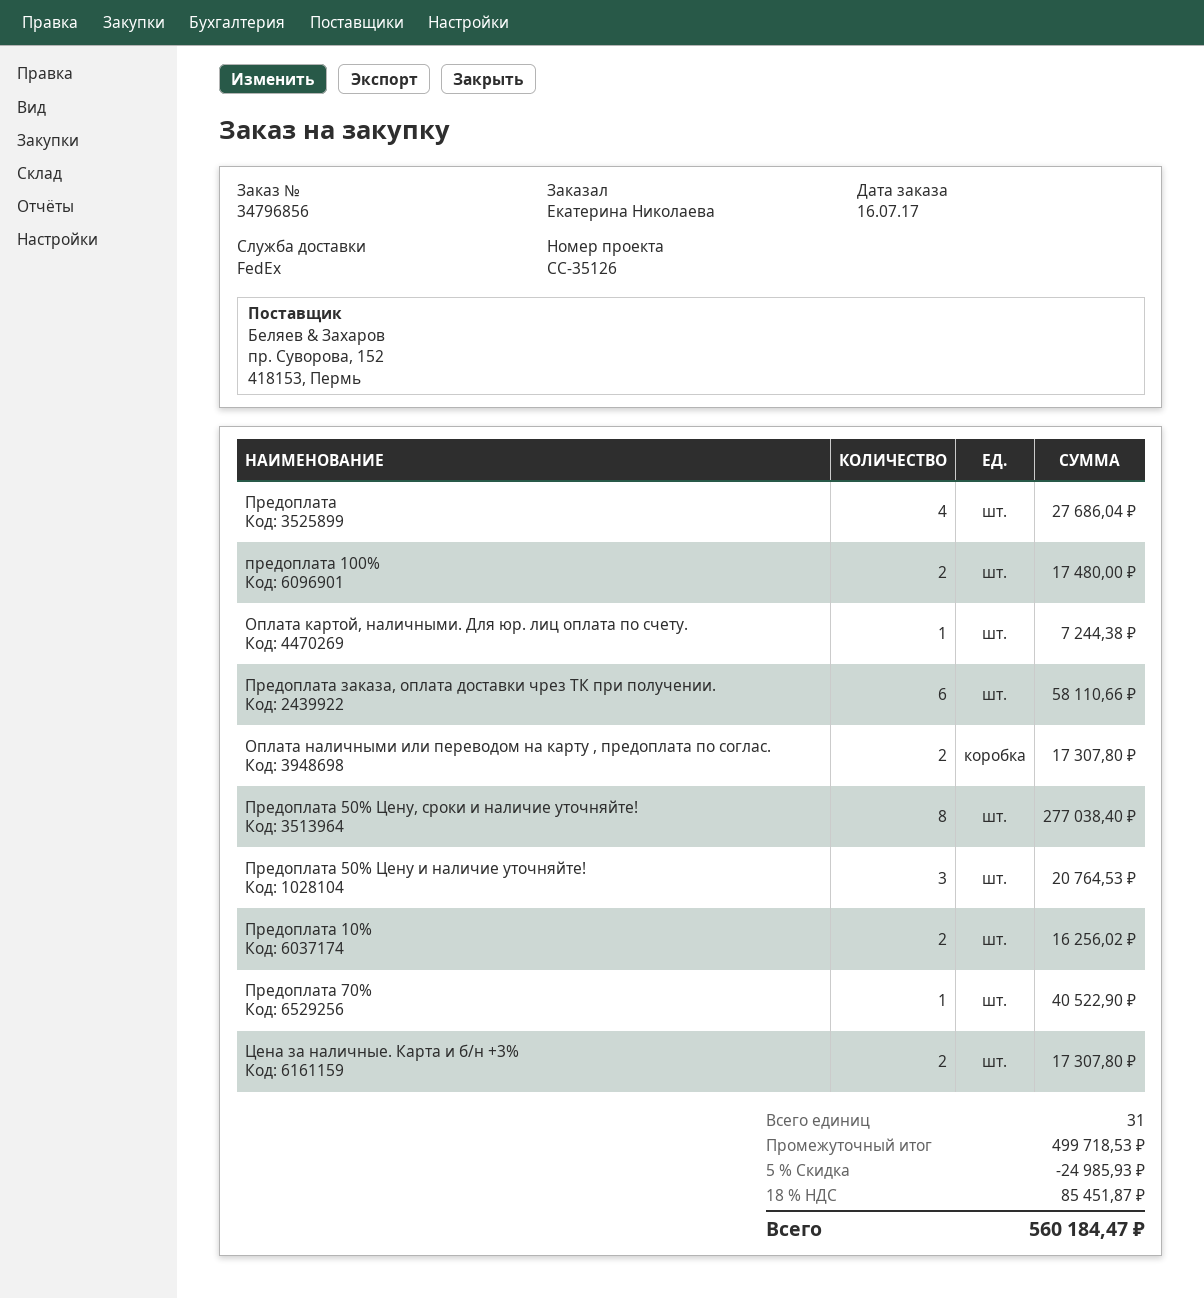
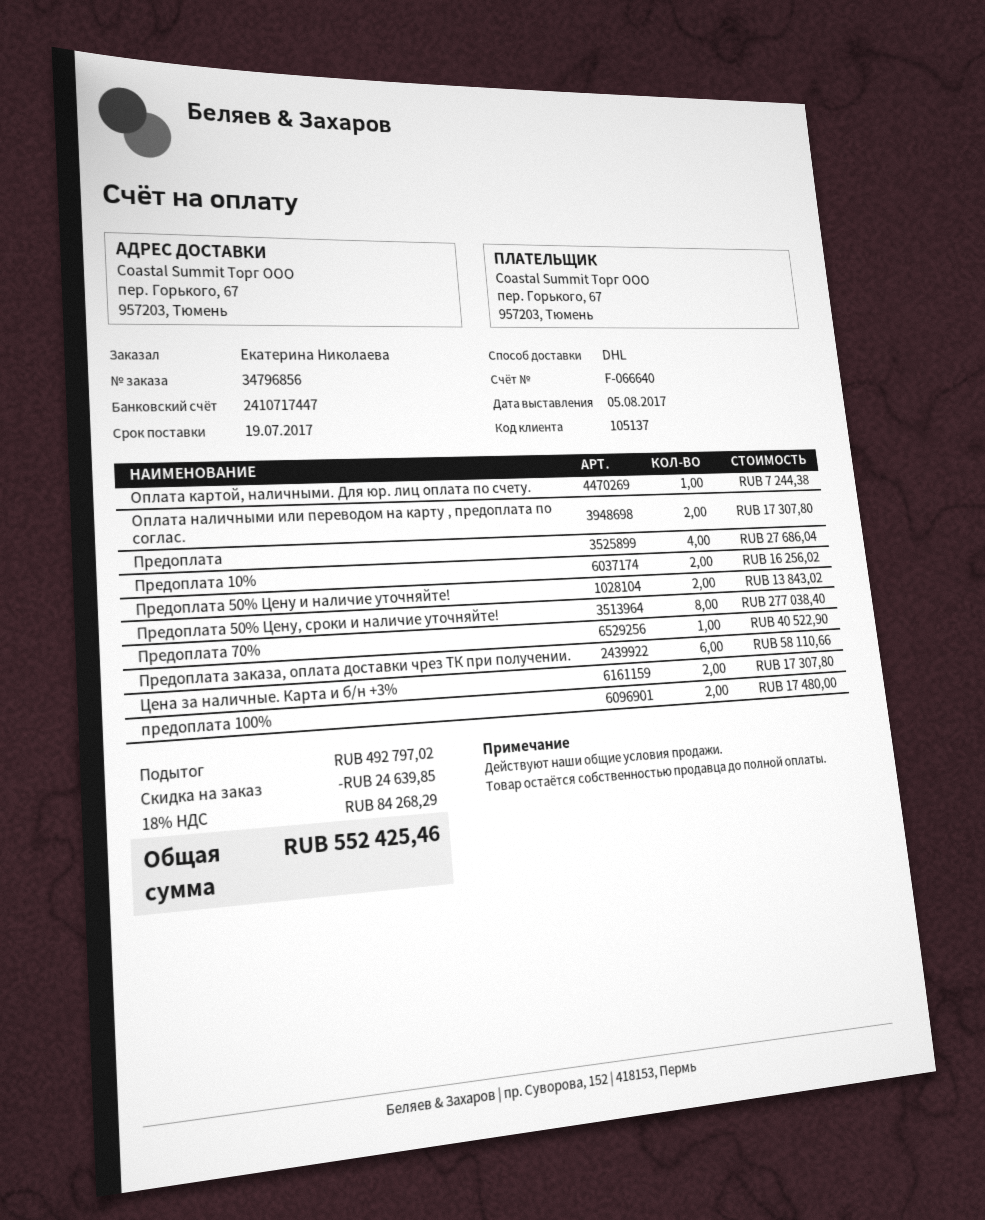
shipping method: FedEx -> DHL
Предоплата 50% Цену и наличие уточняйте!: 3 for 20764.53 -> 2 for 13843.02
subtotal: 499718.53 -> 492797.02
discount: 24985.93 -> 24639.85
tax: 18% = 85451.87 -> 18% = 84268.29
total: 560184.47 -> 552425.46

